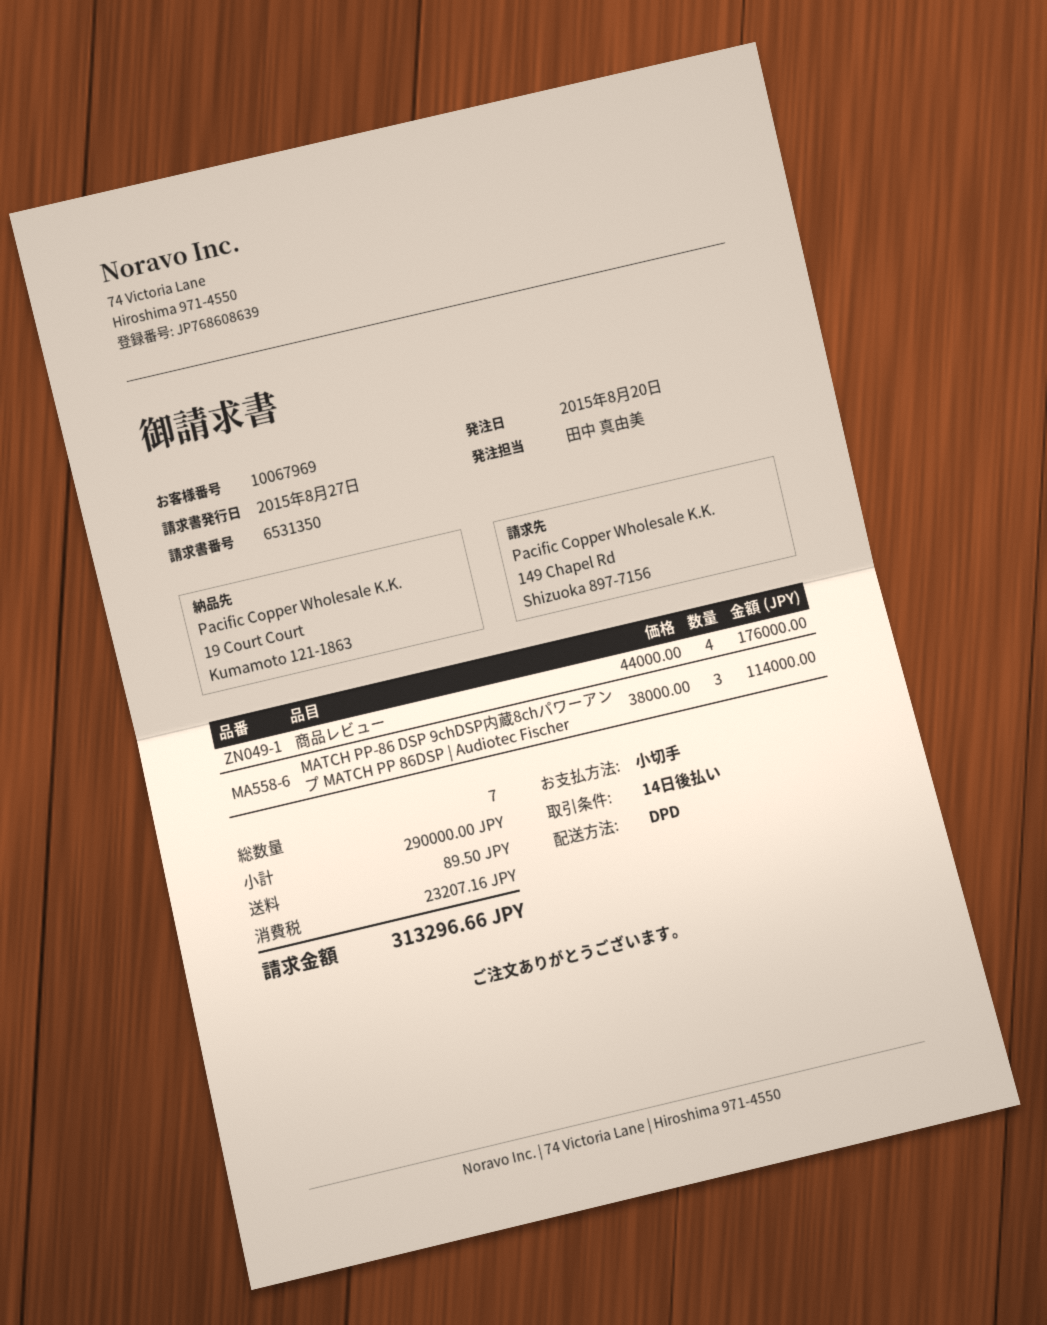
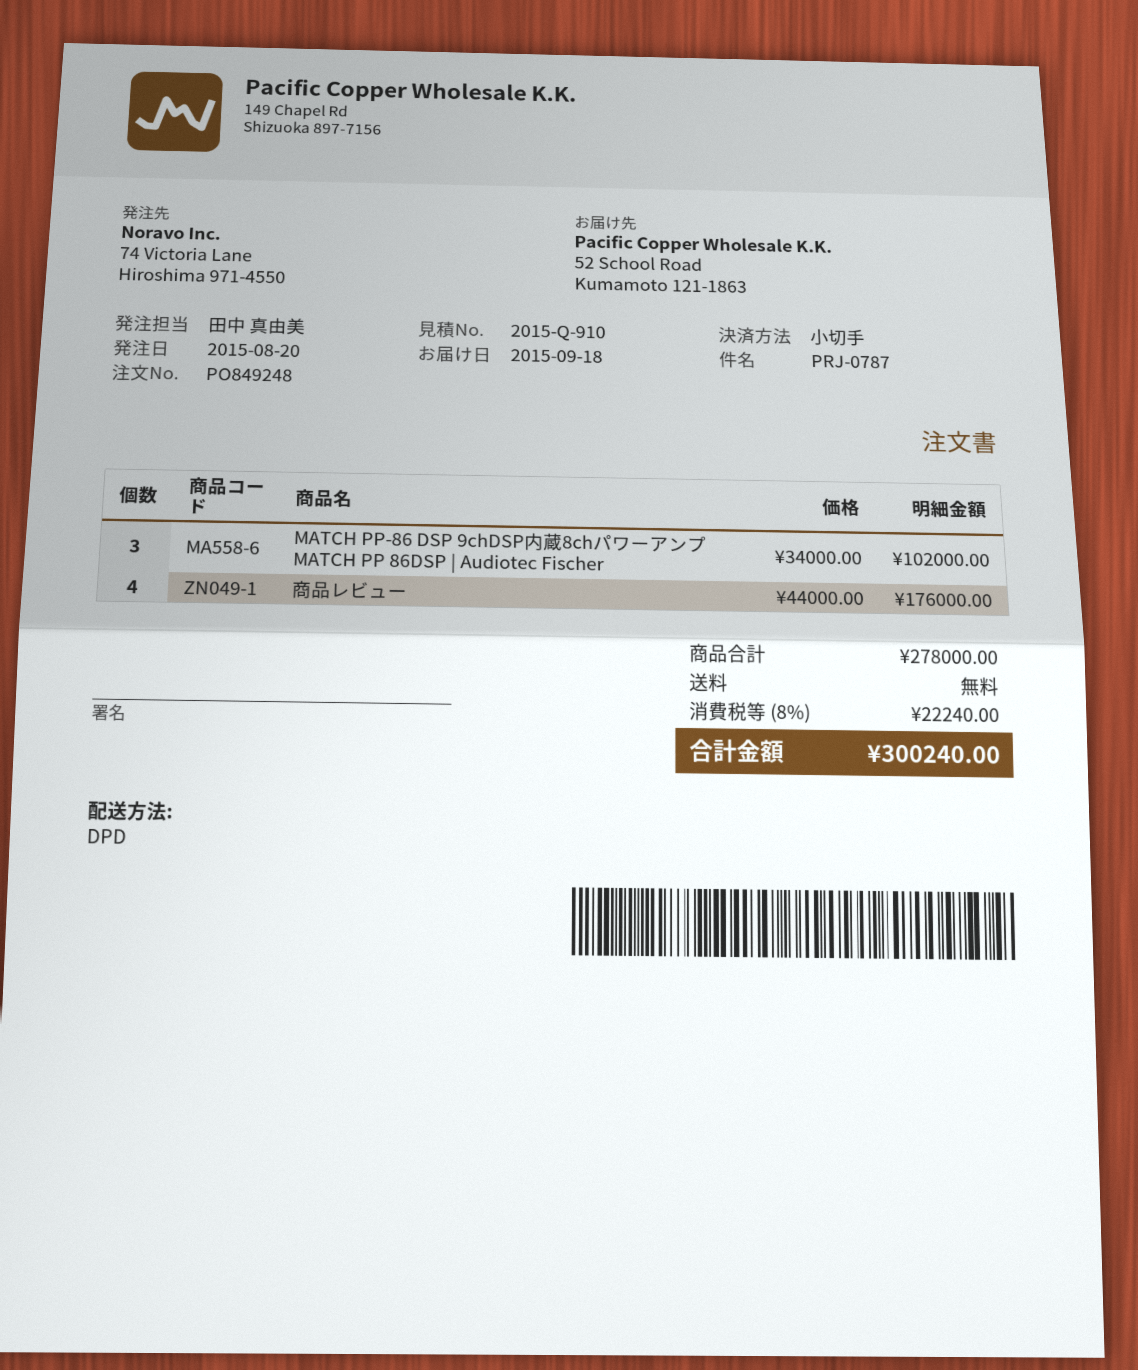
ship to: 19 Court Court, Kumamoto 121-1863 -> 52 School Road, Kumamoto 121-1863
MATCH PP-86 DSP 9chDSP内蔵8chパワーアンプ MATCH PP 86DSP | Audiotec Fischer: 3 x 38000.00 = 114000.00 -> 3 x 34000.00 = 102000.00
subtotal: 290000.00 -> 278000.00
shipping: 89.50 -> 0.00
tax: 23207.16 -> 22240.00
total: 313296.66 -> 300240.00

